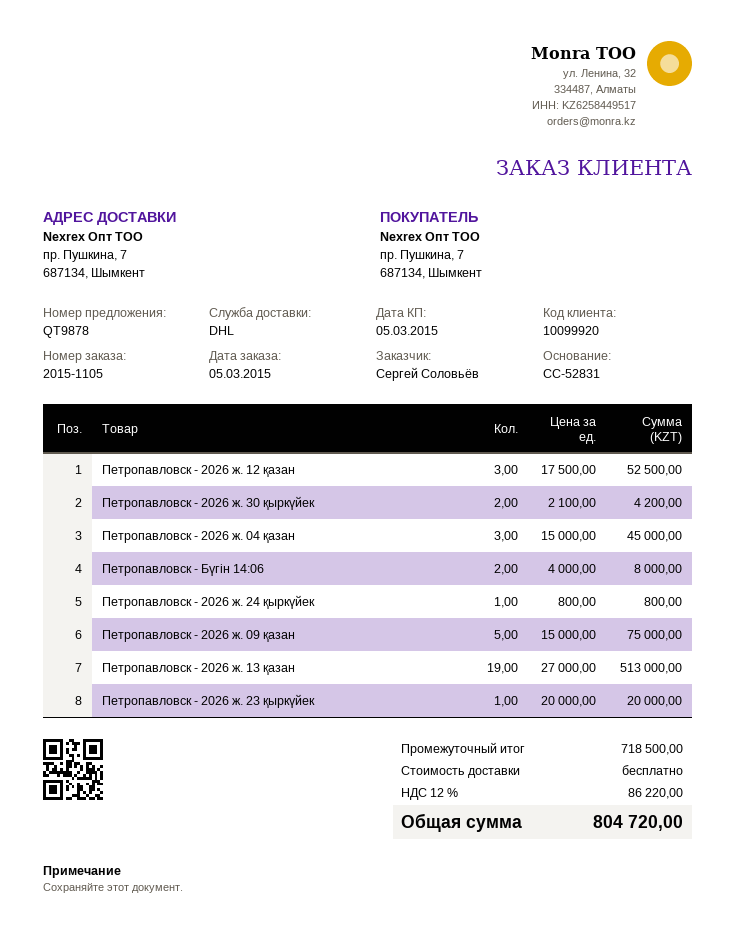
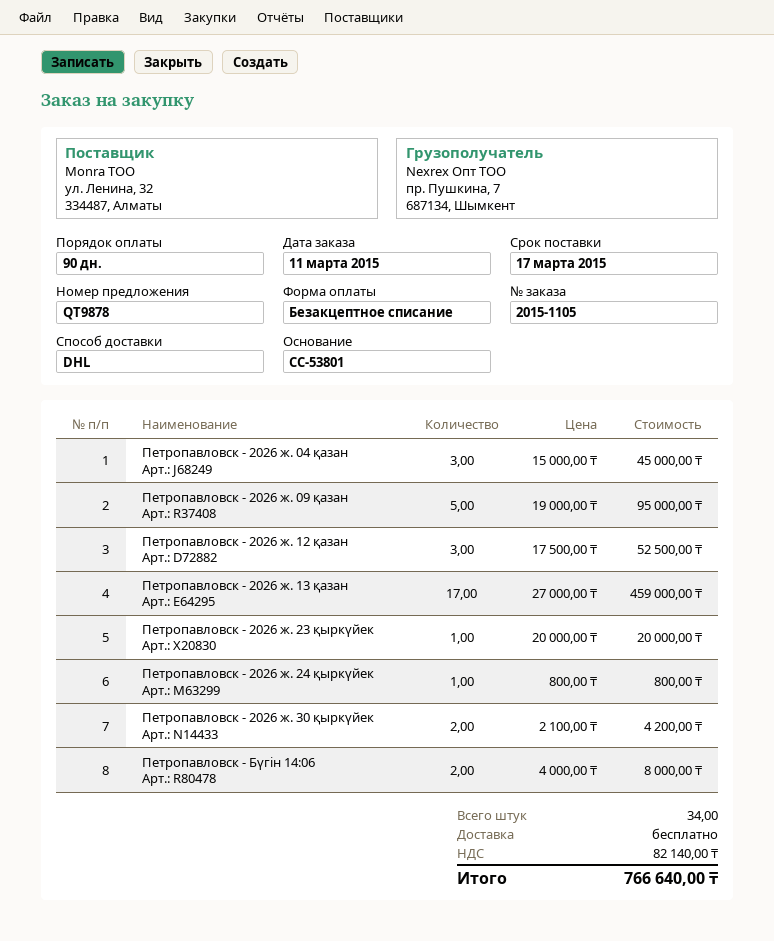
order date: 2015-03-05 -> 2015-03-11
reference: CC-52831 -> CC-53801
Петропавловск - 2026 ж. 09 қазан: 5 x 15000.00 = 75000.00 -> 5 x 19000.00 = 95000.00
Петропавловск - 2026 ж. 13 қазан: 19 x 27000.00 = 513000.00 -> 17 x 27000.00 = 459000.00
tax: 86220.00 -> 82140.00
total: 804720.00 -> 766640.00

